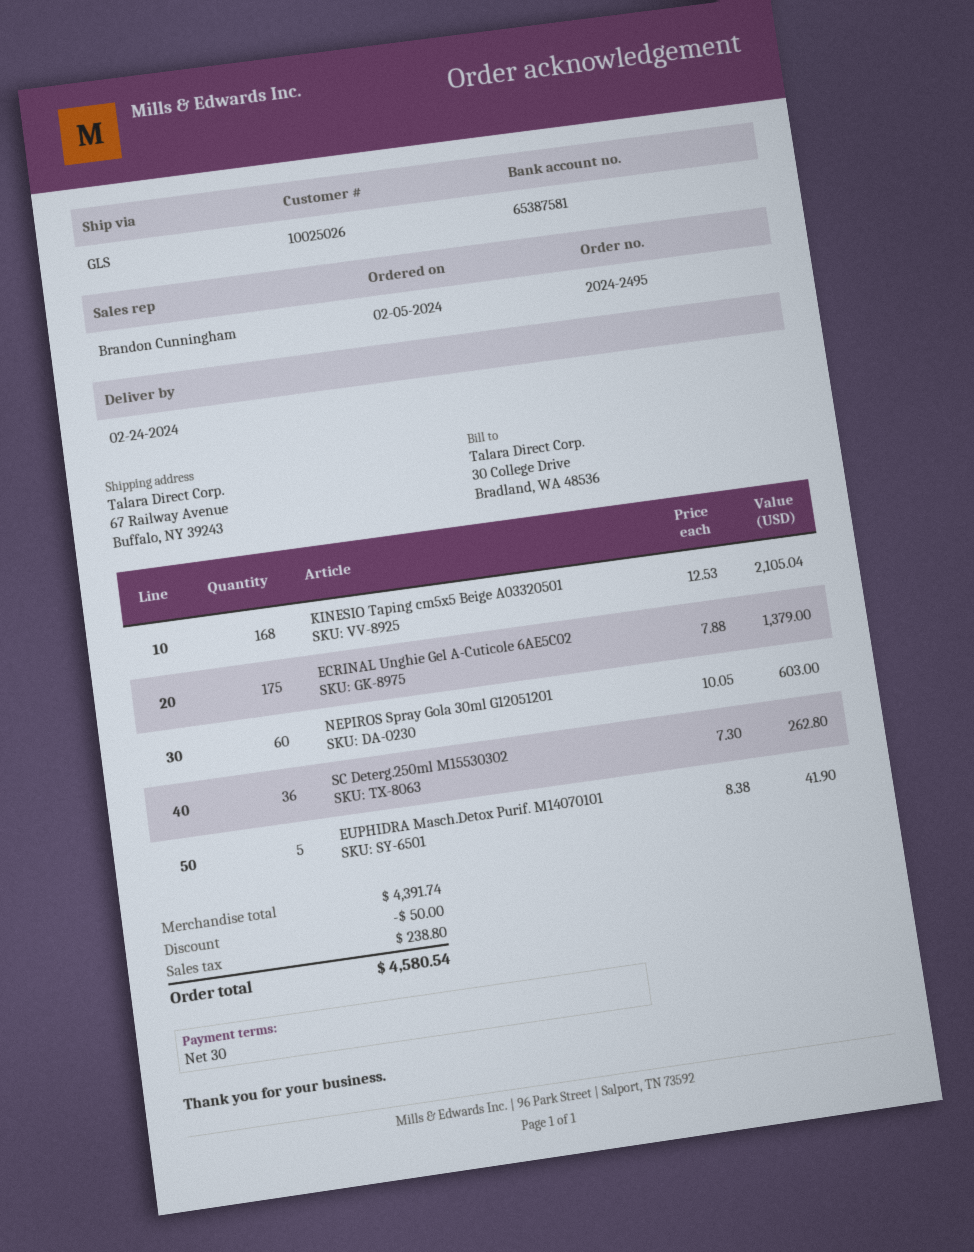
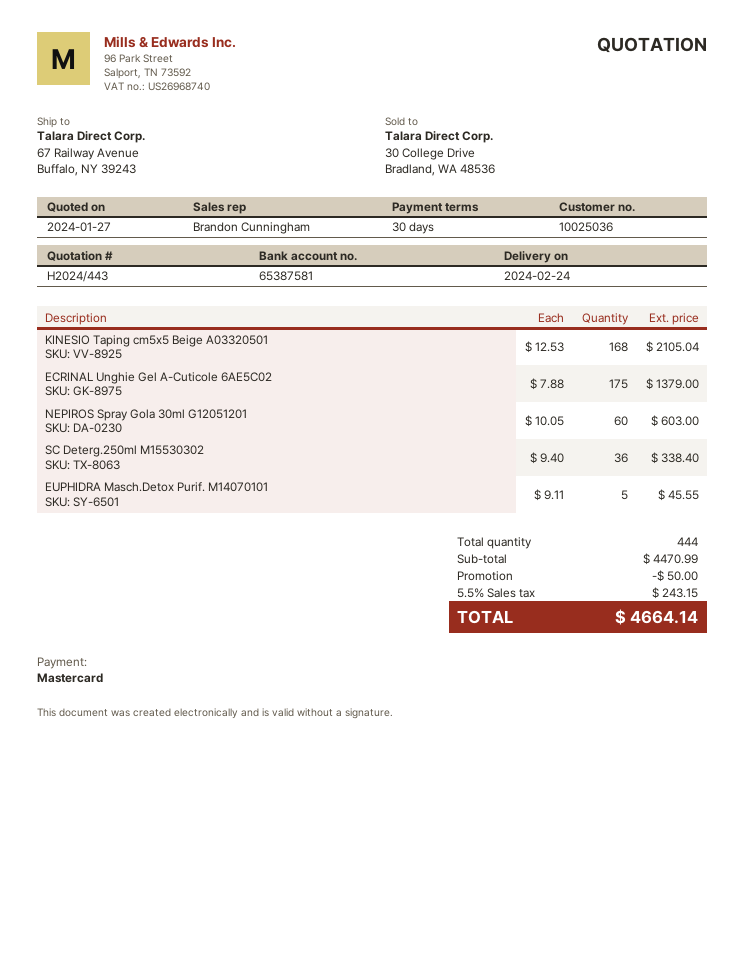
customer number: 10025026 -> 10025036
SC Deterg.250ml M15530302: 36 x 7.30 = 262.80 -> 36 x 9.40 = 338.40
EUPHIDRA Masch.Detox Purif. M14070101: 5 x 8.38 = 41.90 -> 5 x 9.11 = 45.55
subtotal: 4391.74 -> 4470.99
tax: 238.80 -> 243.15
total: 4580.54 -> 4664.14

